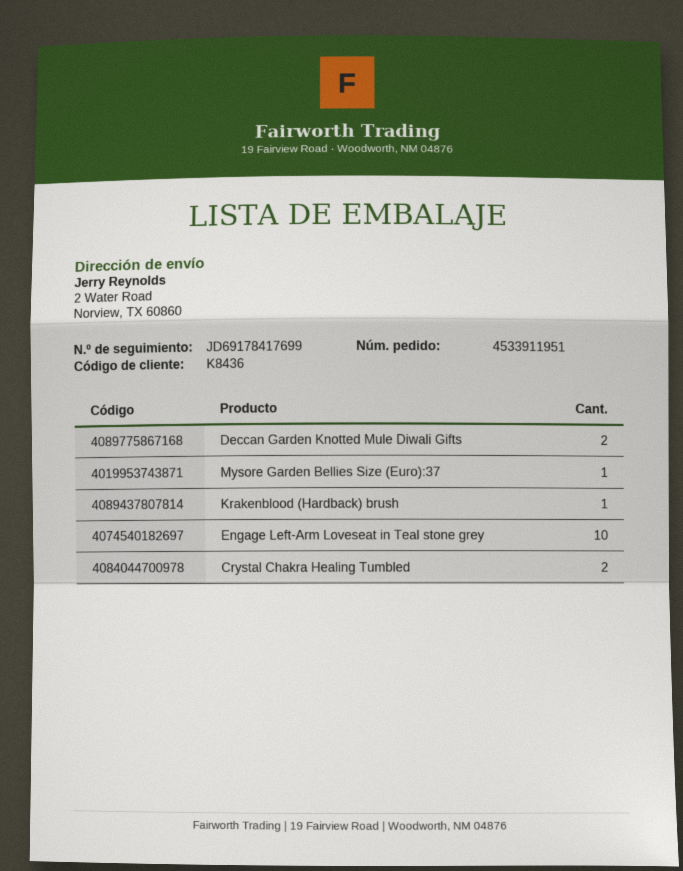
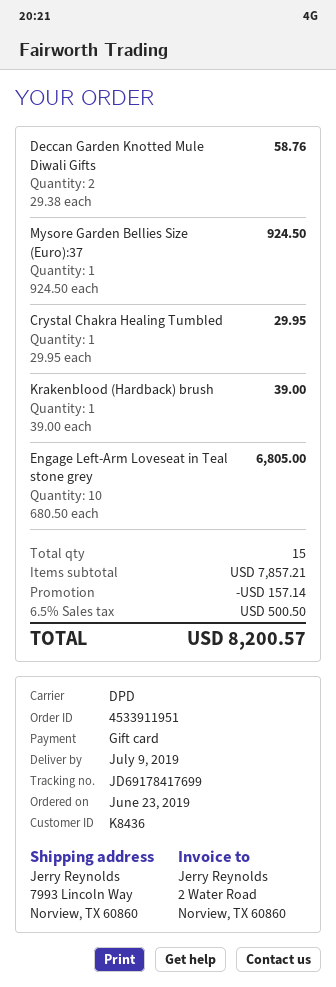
ship to: 2 Water Road, Norview, TX 60860 -> 7993 Lincoln Way, Norview, TX 60860
Crystal Chakra Healing Tumbled: 2 -> 1

